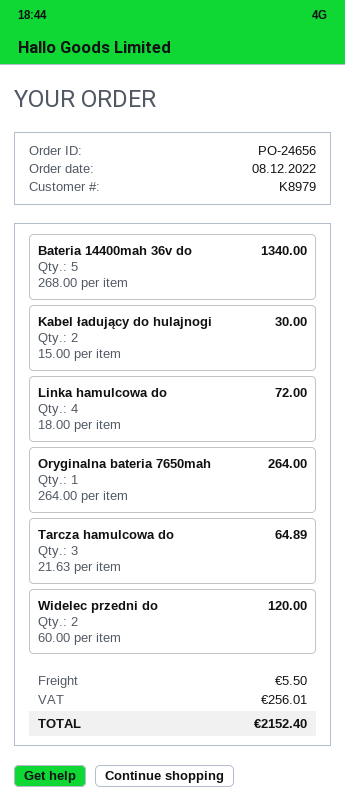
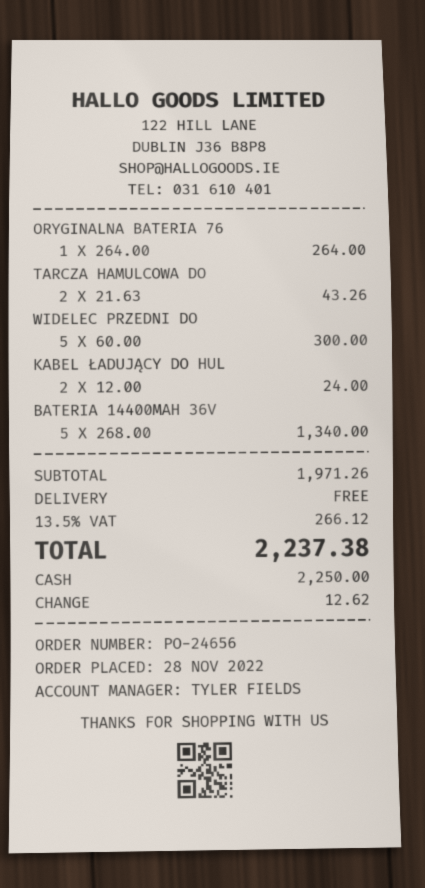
order date: 2022-12-08 -> 2022-11-28
Kabel ładujący do hulajnogi: 2 x 15.00 = 30.00 -> 2 x 12.00 = 24.00
Linka hamulcowa do: 4 x 18.00 = 72.00 -> none
Tarcza hamulcowa do: 3 x 21.63 = 64.89 -> 2 x 21.63 = 43.26
Widelec przedni do: 2 x 60.00 = 120.00 -> 5 x 60.00 = 300.00
shipping: 5.50 -> 0.00
tax: 256.01 -> 266.12
total: 2152.40 -> 2237.38

